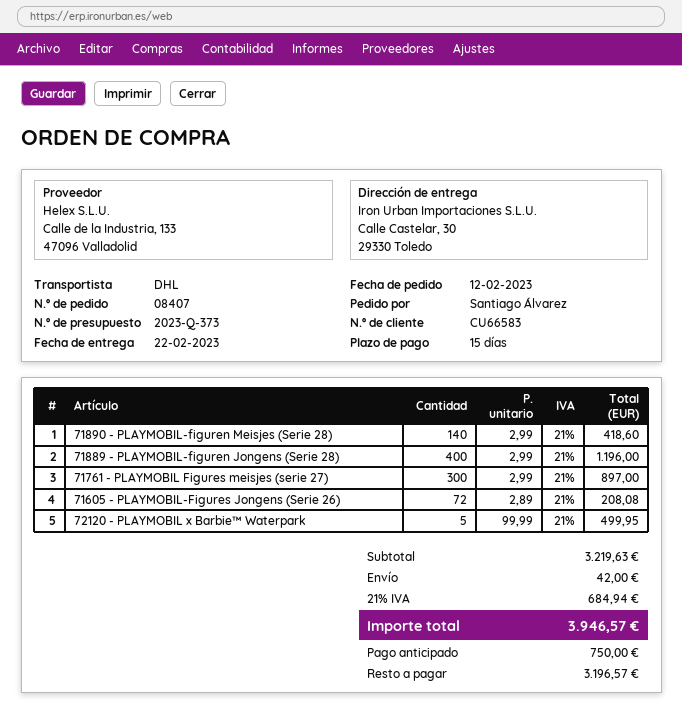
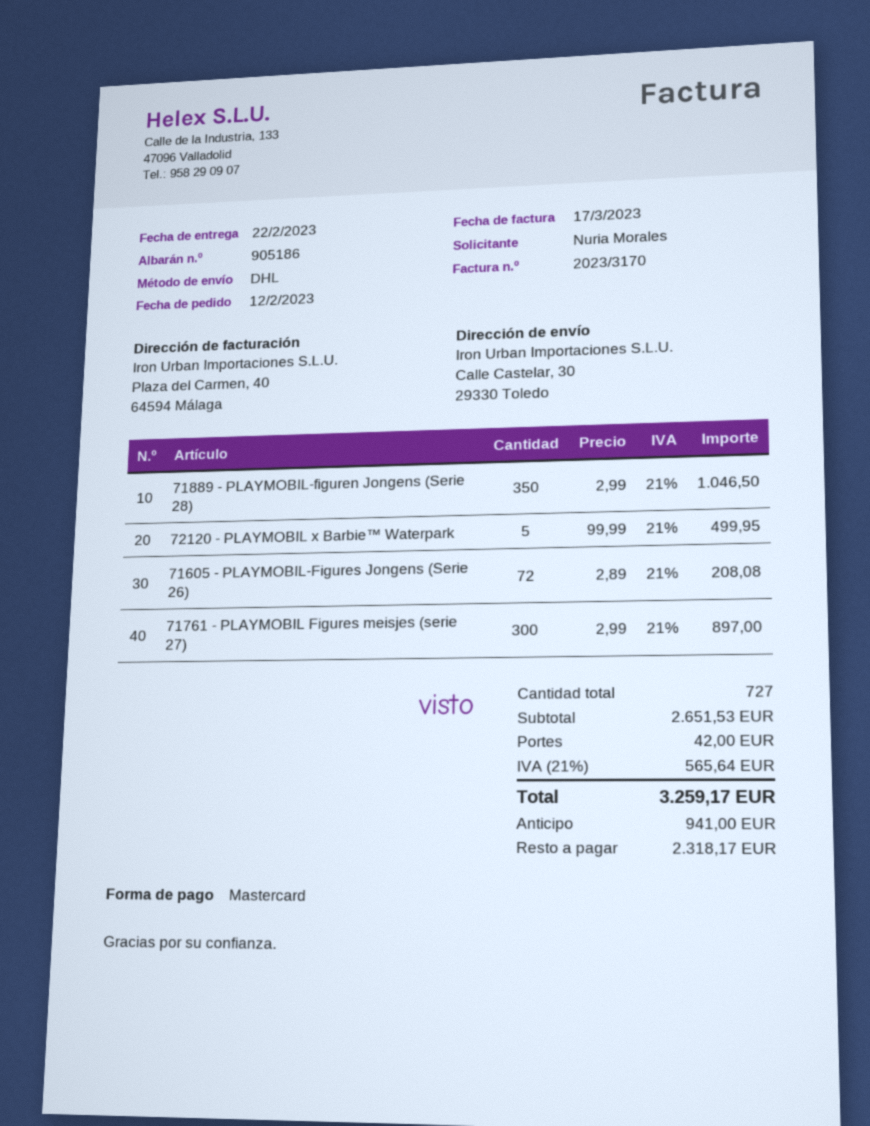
ordered by: Santiago Álvarez -> Nuria Morales
71890 - PLAYMOBIL-figuren Meisjes (Serie 28): 140 x 2.99 = 418.60 -> none
71889 - PLAYMOBIL-figuren Jongens (Serie 28): 400 x 2.99 = 1196.00 -> 350 x 2.99 = 1046.50
subtotal: 3219.63 -> 2651.53
tax: 21% = 684.94 -> 21% = 565.64
total: 3946.57 -> 3259.17
deposit: 750.00 -> 941.00
balance: 3196.57 -> 2318.17

